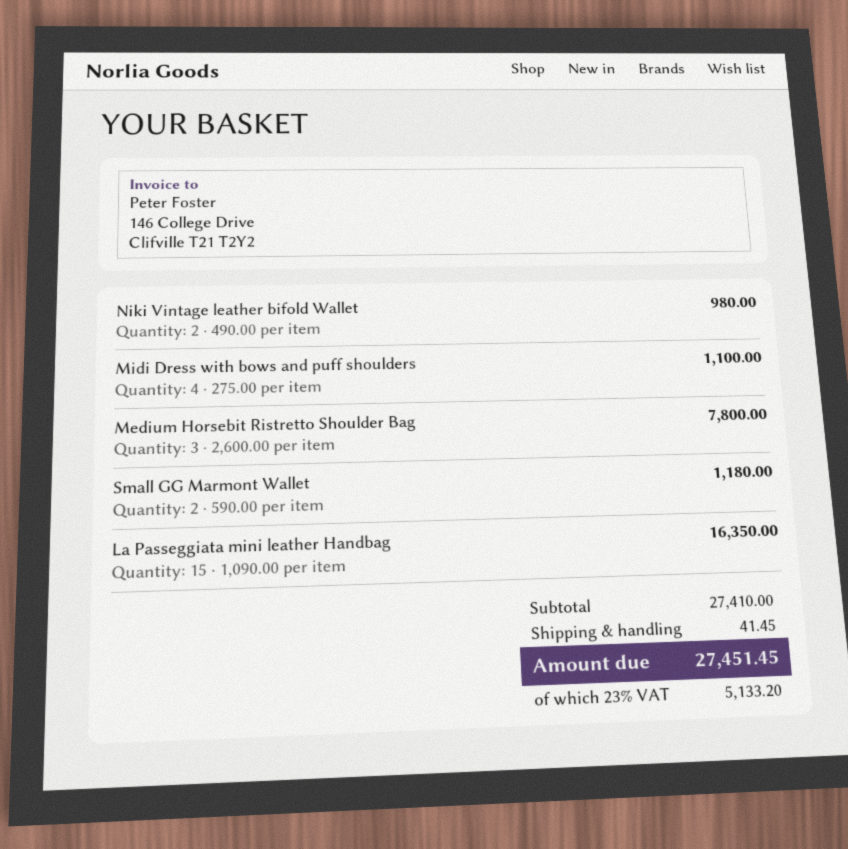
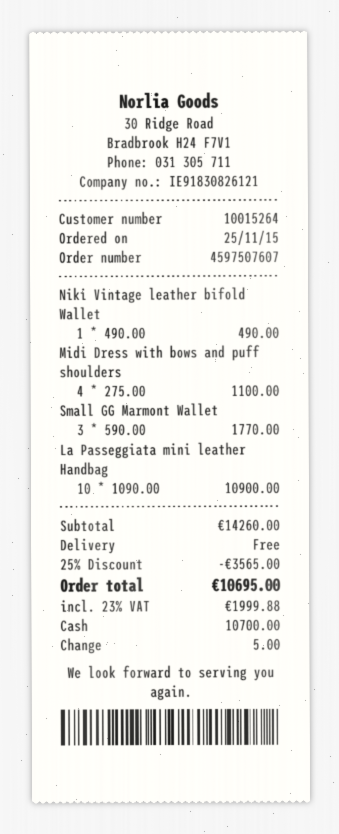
Niki Vintage leather bifold Wallet: 2 x 490.00 = 980.00 -> 1 x 490.00 = 490.00
Medium Horsebit Ristretto Shoulder Bag: 3 x 2600.00 = 7800.00 -> none
Small GG Marmont Wallet: 2 x 590.00 = 1180.00 -> 3 x 590.00 = 1770.00
La Passeggiata mini leather Handbag: 15 x 1090.00 = 16350.00 -> 10 x 1090.00 = 10900.00
subtotal: 27410.00 -> 14260.00
discount: none -> 25% = 3565.00
shipping: 41.45 -> 0.00
tax: 23% = 5133.20 -> 23% = 1999.88
total: 27451.45 -> 10695.00

